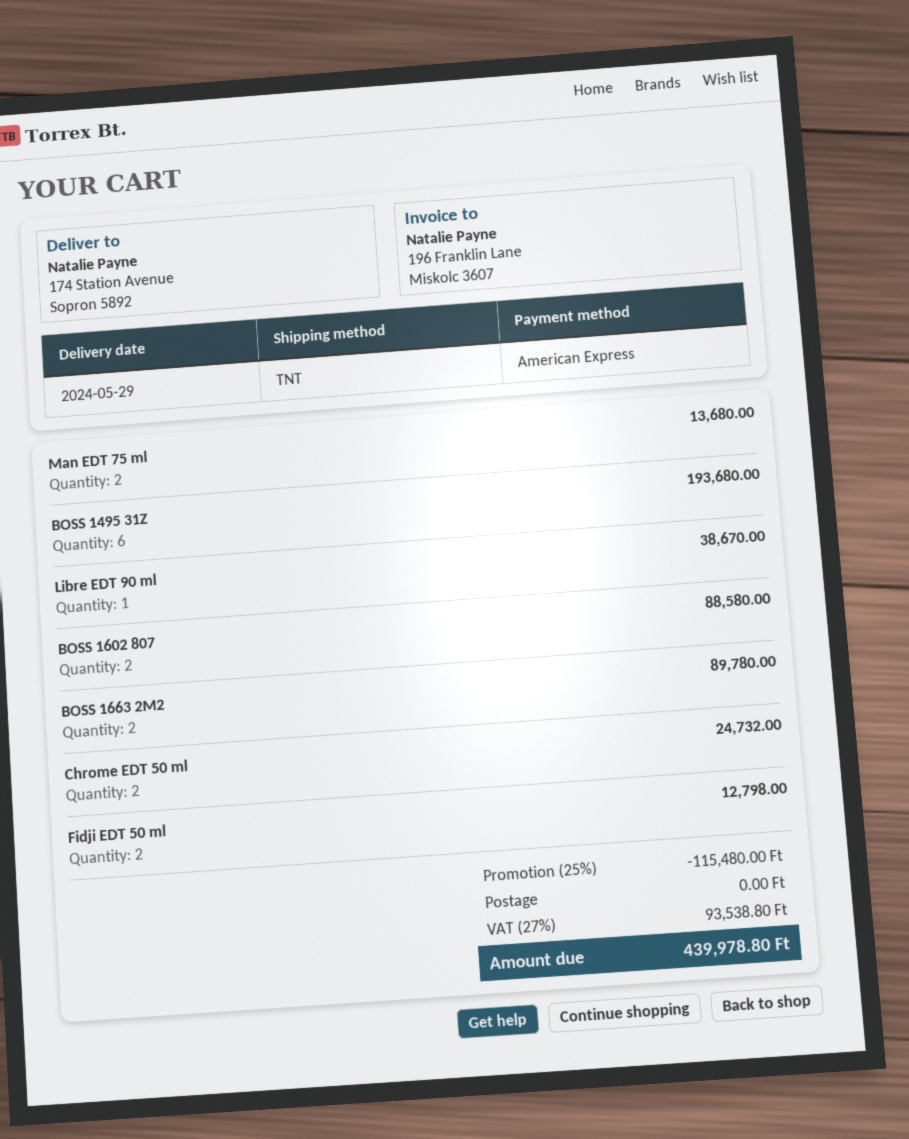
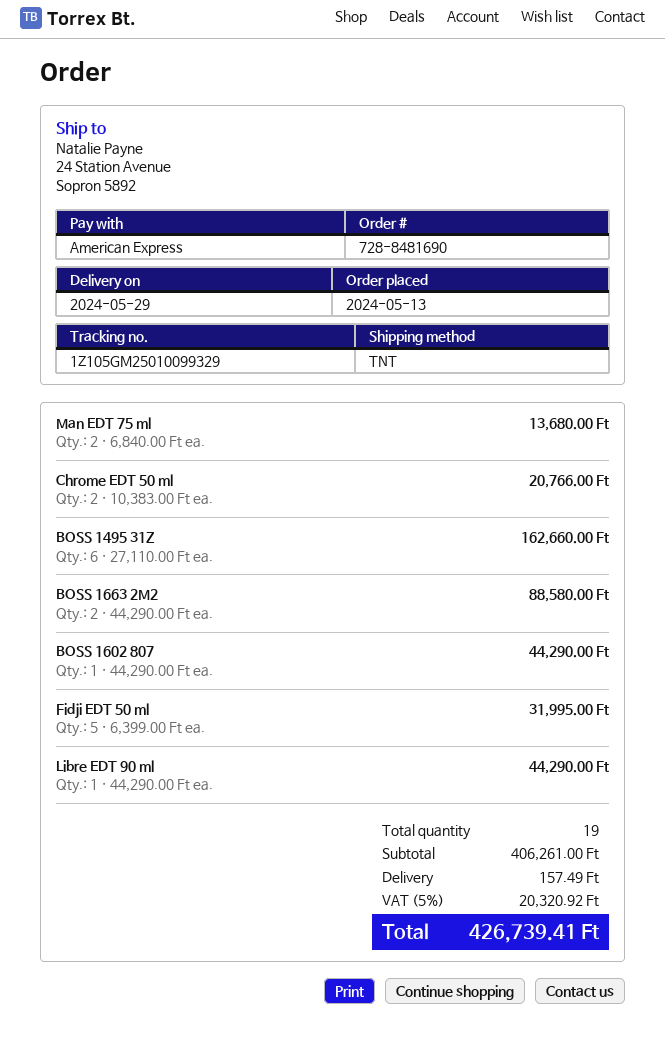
ship to: 174 Station Avenue, Sopron 5892 -> 24 Station Avenue, Sopron 5892
BOSS 1495 31Z: 6 for 193680.00 -> 6 for 162660.00
Libre EDT 90 ml: 1 for 38670.00 -> 1 for 44290.00
BOSS 1602 807: 2 for 88580.00 -> 1 for 44290.00
BOSS 1663 2M2: 2 for 89780.00 -> 2 for 88580.00
Chrome EDT 50 ml: 2 for 24732.00 -> 2 for 20766.00
Fidji EDT 50 ml: 2 for 12798.00 -> 5 for 31995.00
discount: 25% = 115480.00 -> none
shipping: 0.00 -> 157.49
tax: 27% = 93538.80 -> 5% = 20320.92
total: 439978.80 -> 426739.41

